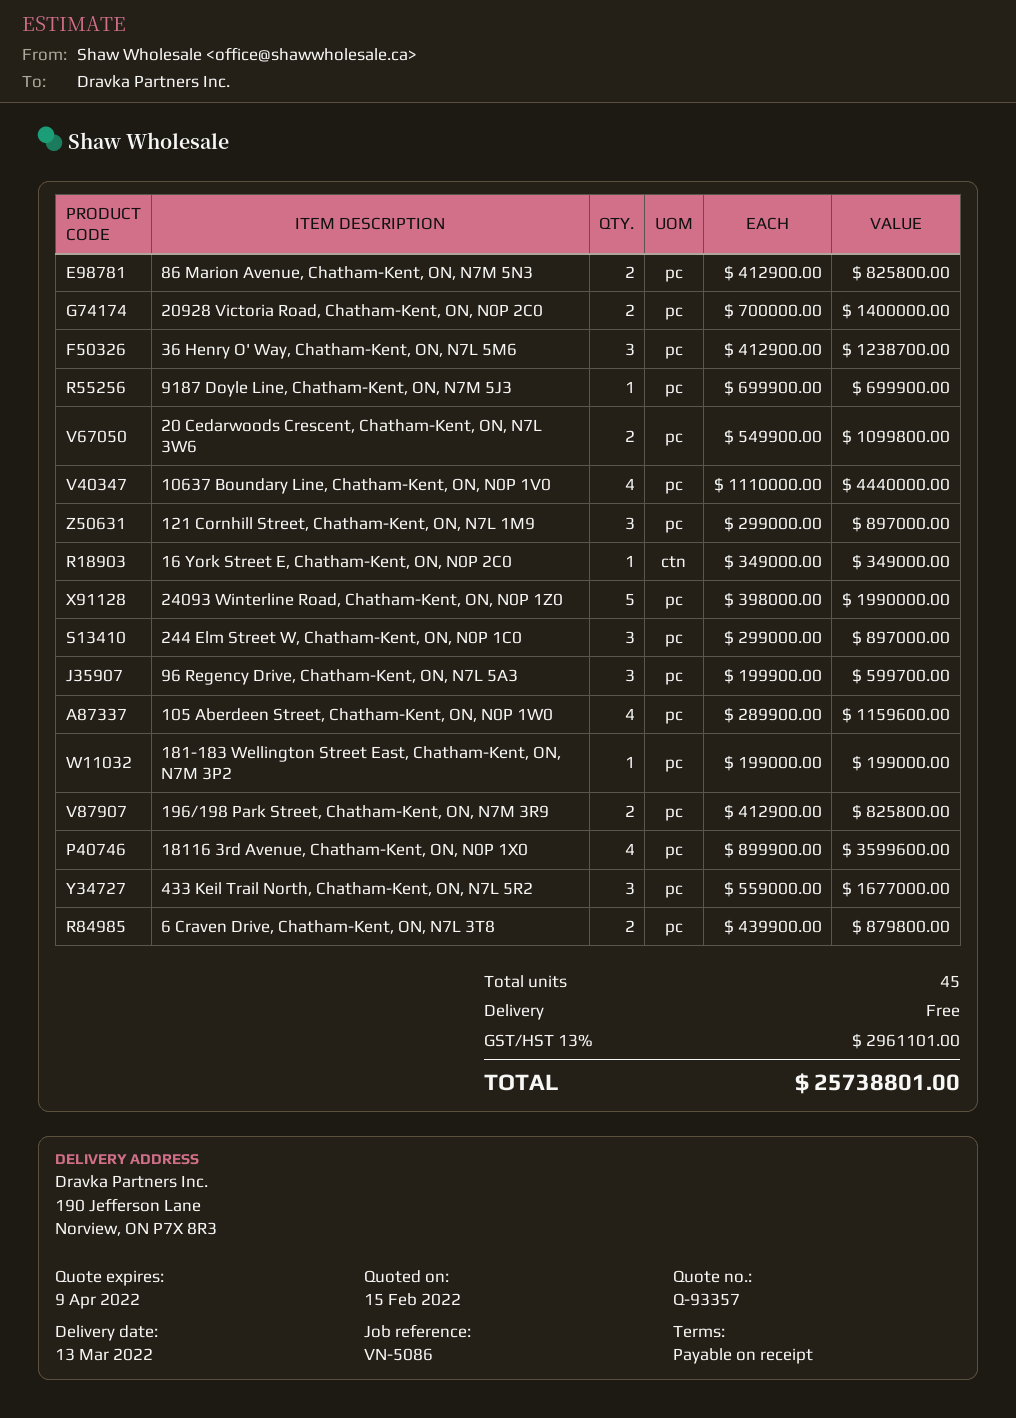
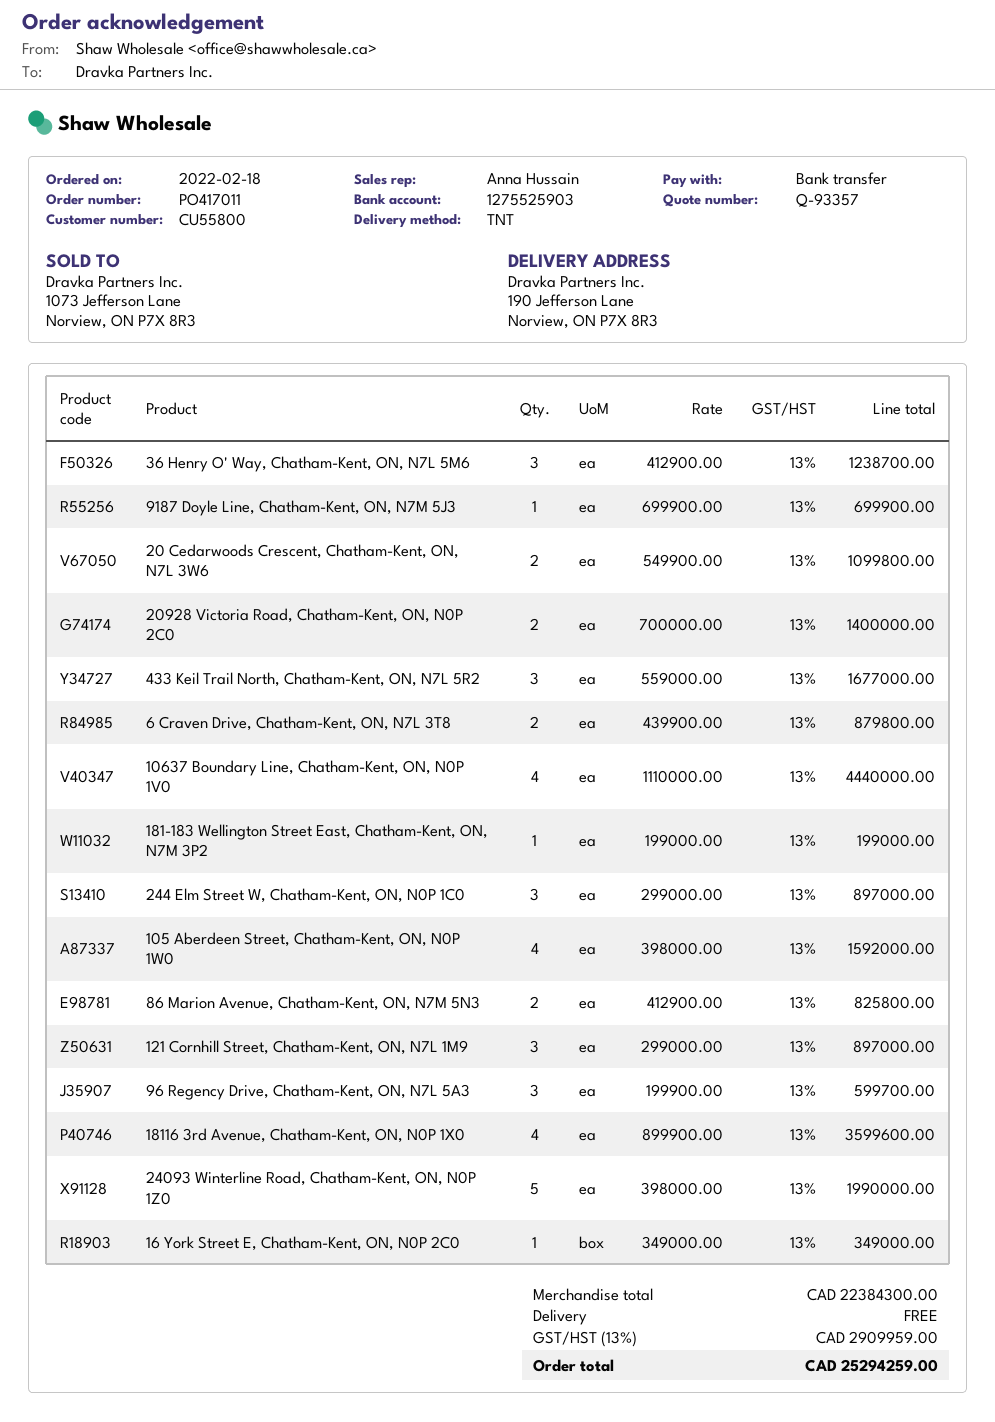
105 Aberdeen Street, Chatham-Kent, ON, N0P 1W0: 4 x 289900.00 = 1159600.00 -> 4 x 398000.00 = 1592000.00
196/198 Park Street, Chatham-Kent, ON, N7M 3R9: 2 x 412900.00 = 825800.00 -> none
tax: 13% = 2961101.00 -> 13% = 2909959.00
total: 25738801.00 -> 25294259.00

